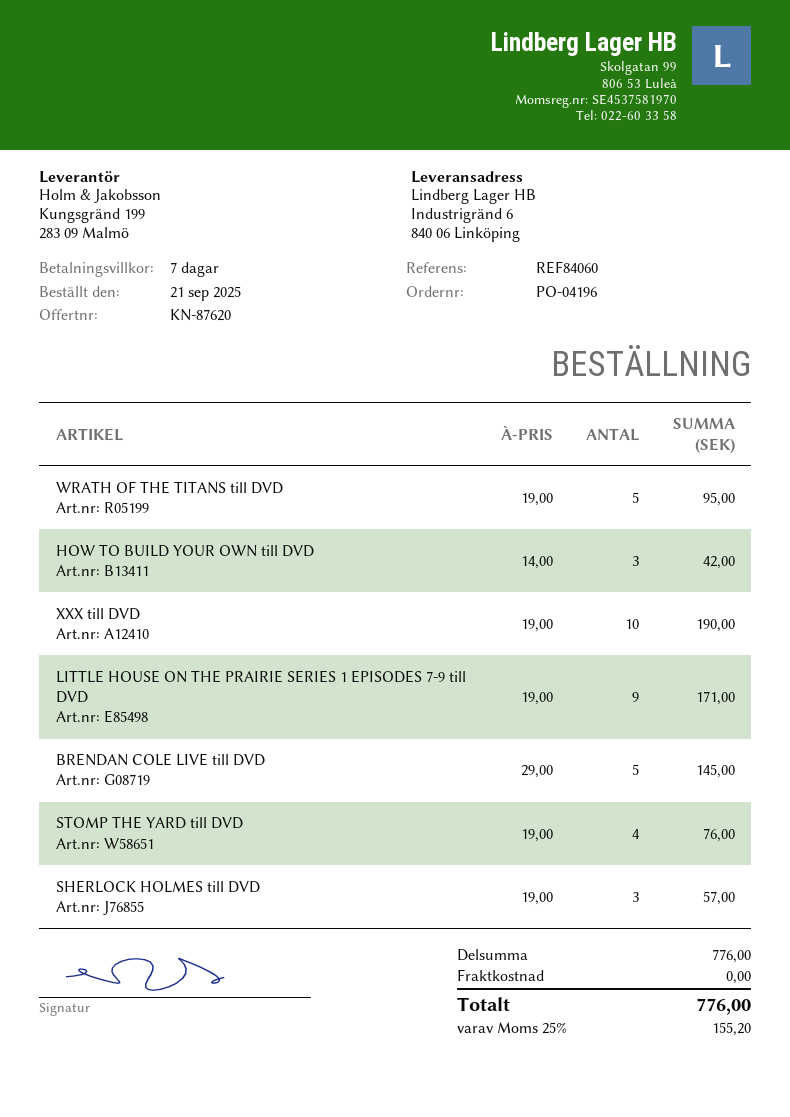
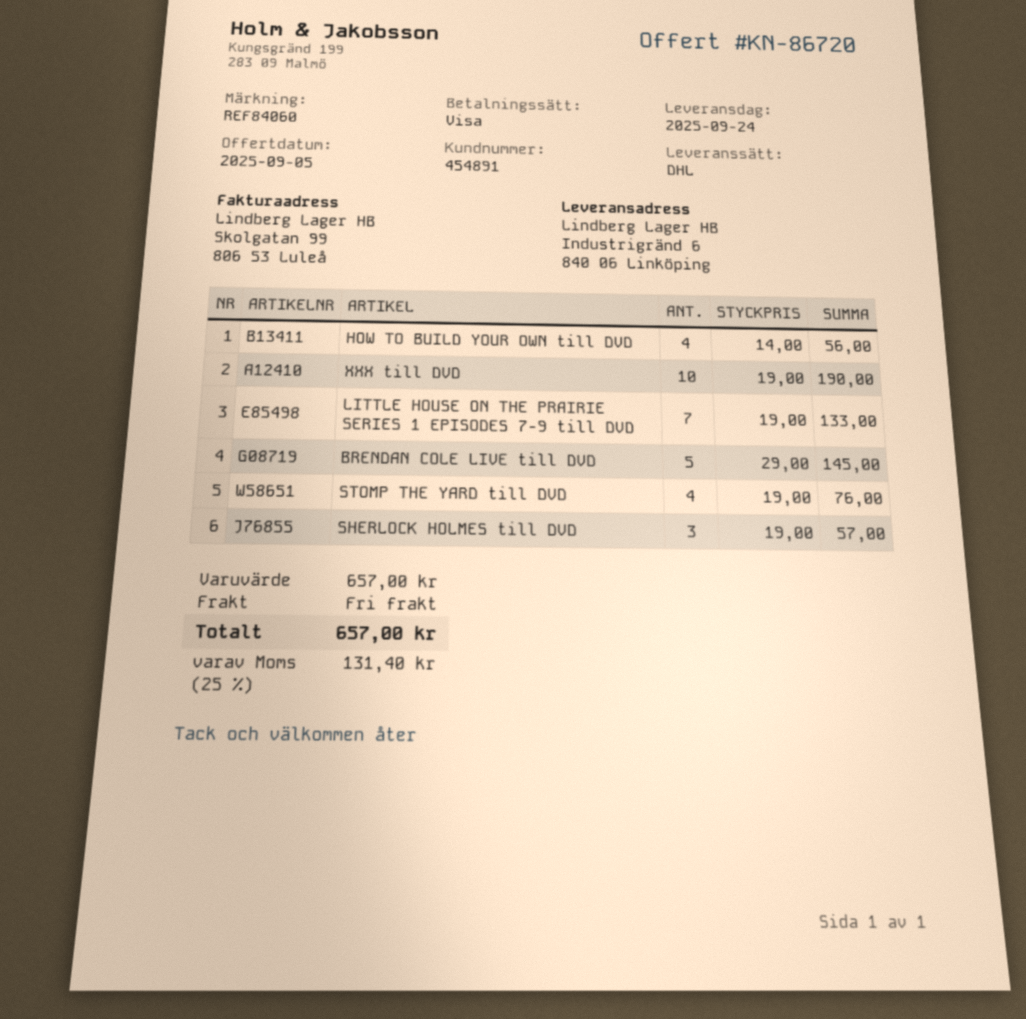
quote number: KN-87620 -> KN-86720
WRATH OF THE TITANS till DVD: 5 x 19.00 = 95.00 -> none
HOW TO BUILD YOUR OWN till DVD: 3 x 14.00 = 42.00 -> 4 x 14.00 = 56.00
LITTLE HOUSE ON THE PRAIRIE SERIES 1 EPISODES 7-9 till DVD: 9 x 19.00 = 171.00 -> 7 x 19.00 = 133.00
subtotal: 776.00 -> 657.00
tax: 25% = 155.20 -> 25% = 131.40
total: 776.00 -> 657.00

